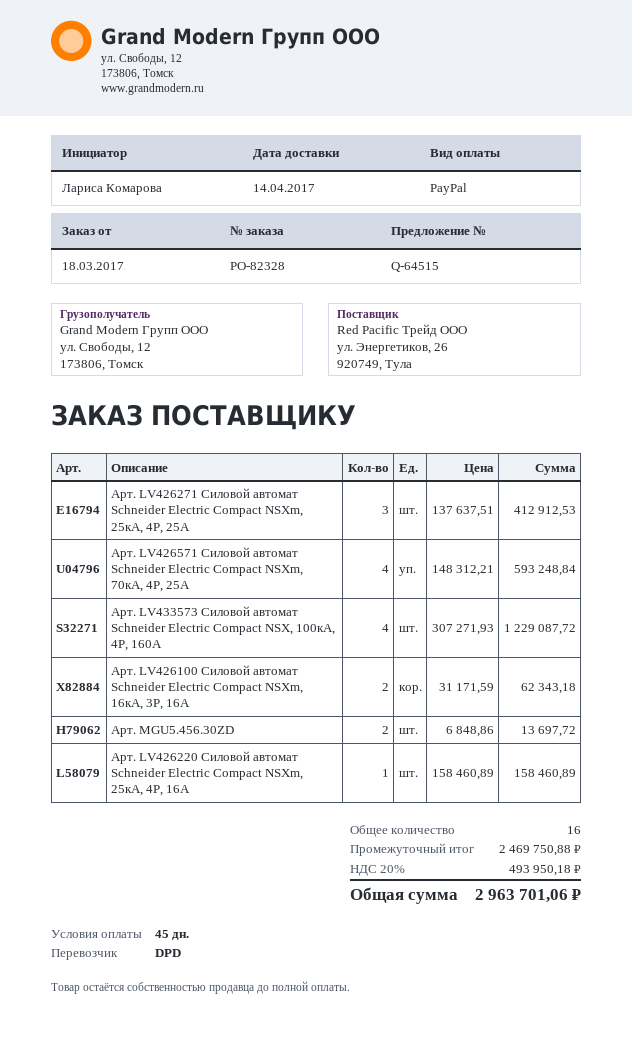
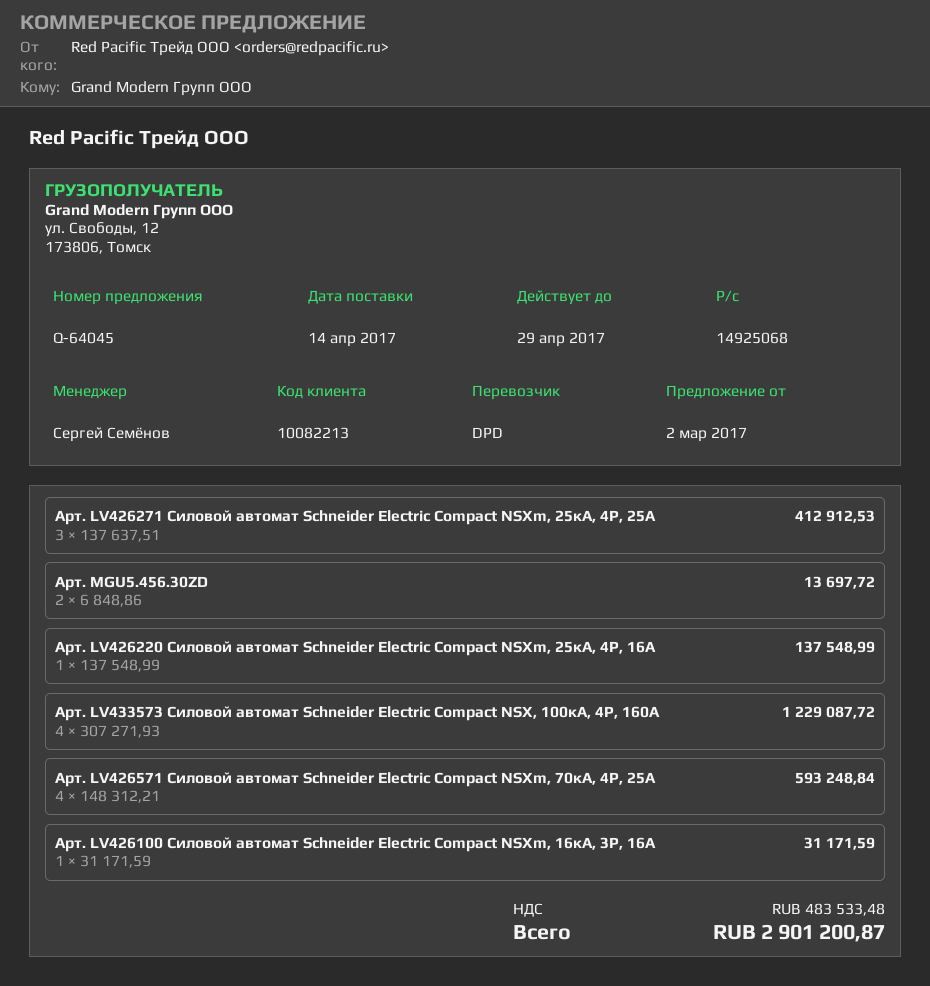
quote number: Q-64515 -> Q-64045
Арт. LV426100 Силовой автомат Schneider Electric Compact NSXm, 16кА, 3P, 16А: 2 x 31171.59 = 62343.18 -> 1 x 31171.59 = 31171.59
Арт. LV426220 Силовой автомат Schneider Electric Compact NSXm, 25кА, 4P, 16А: 1 x 158460.89 = 158460.89 -> 1 x 137548.99 = 137548.99
tax: 493950.18 -> 483533.48
total: 2963701.06 -> 2901200.87

